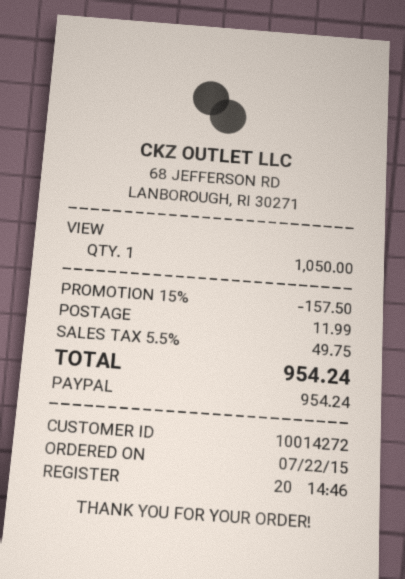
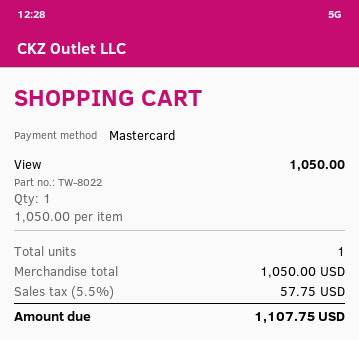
payment method: PayPal -> Mastercard
discount: 15% = 157.50 -> none
shipping: 11.99 -> none
tax: 5.5% = 49.75 -> 5.5% = 57.75
total: 954.24 -> 1107.75

